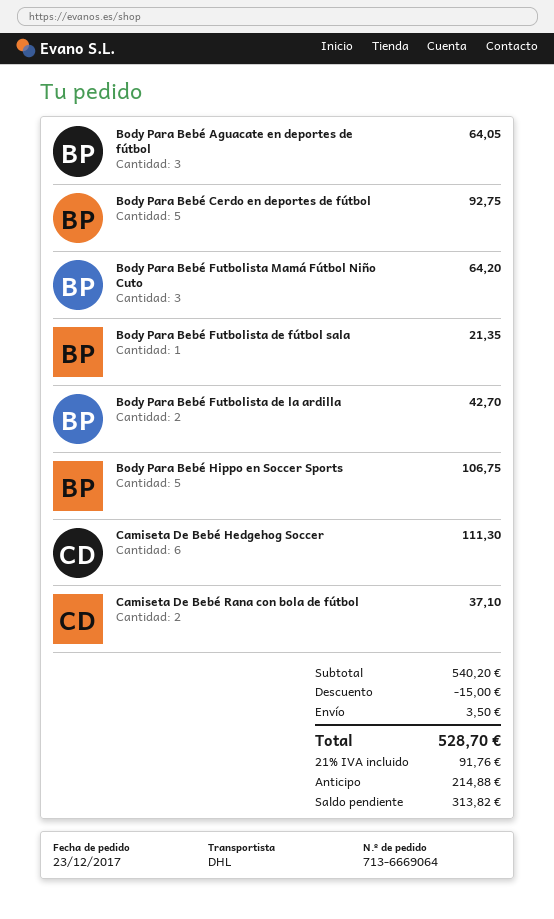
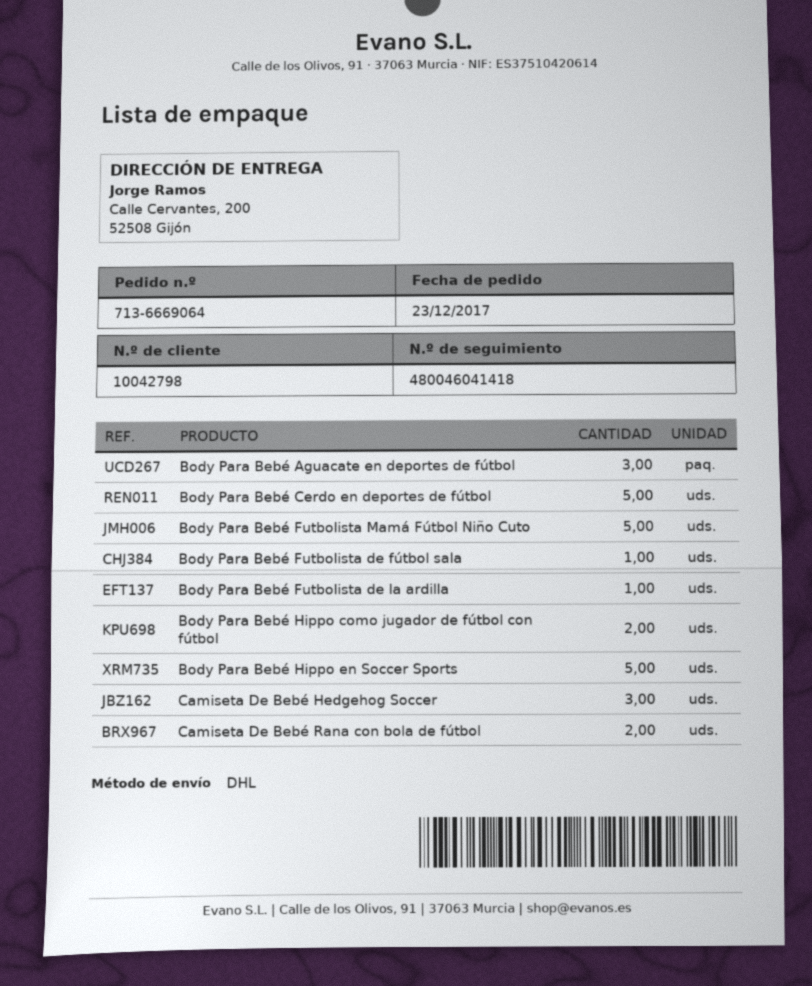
Body Para Bebé Futbolista Mamá Fútbol Niño Cuto: 3 -> 5
Body Para Bebé Futbolista de la ardilla: 2 -> 1
Camiseta De Bebé Hedgehog Soccer: 6 -> 3
Body Para Bebé Hippo como jugador de fútbol con fútbol: none -> 2

